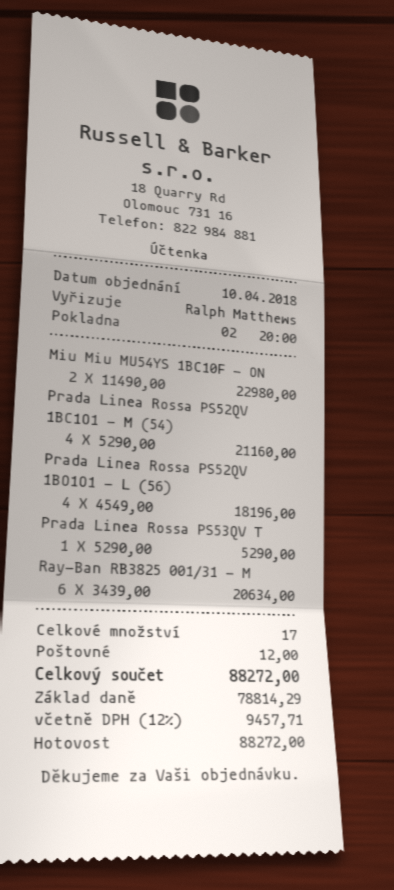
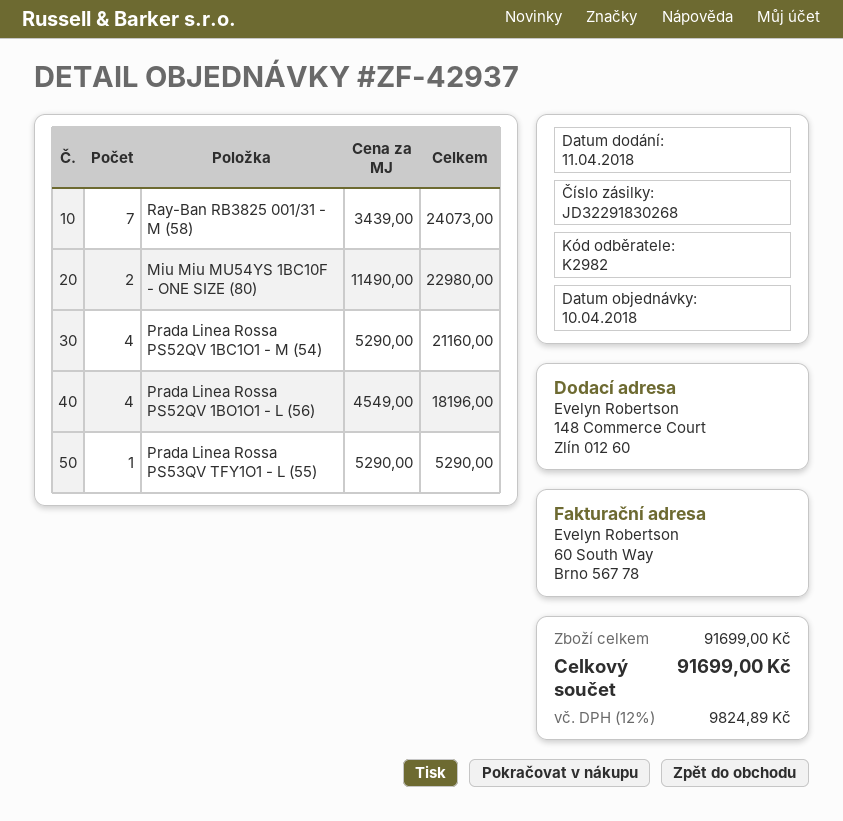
Ray-Ban RB3825 001/31 - M: 6 x 3439.00 = 20634.00 -> 7 x 3439.00 = 24073.00
shipping: 12.00 -> none
tax: 12% = 9457.71 -> 12% = 9824.89
total: 88272.00 -> 91699.00

